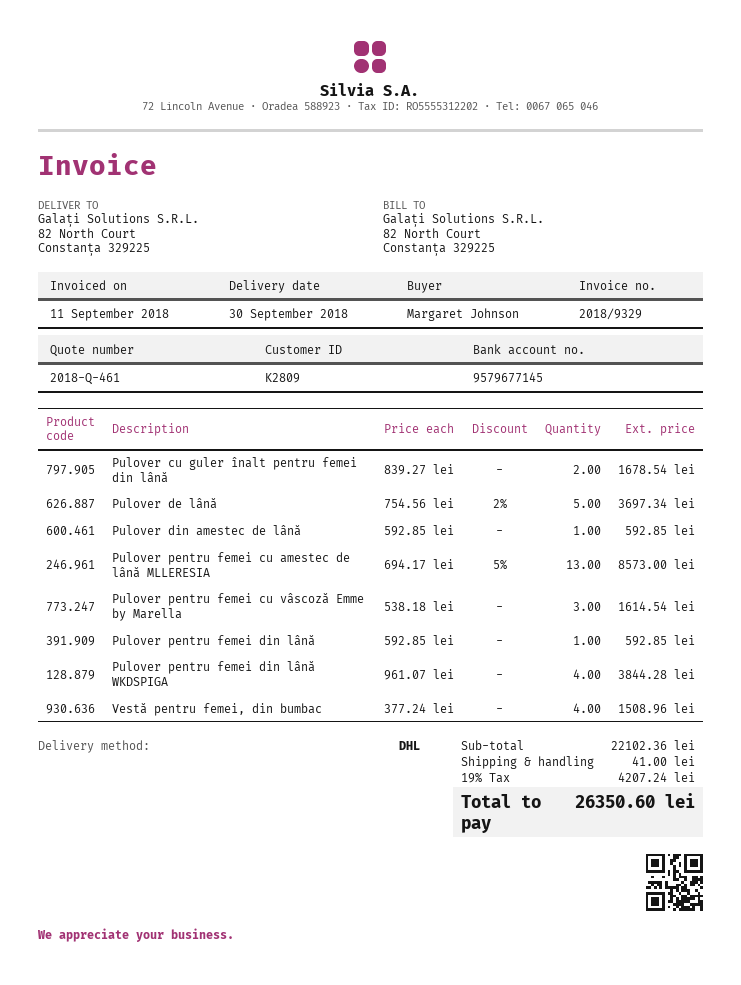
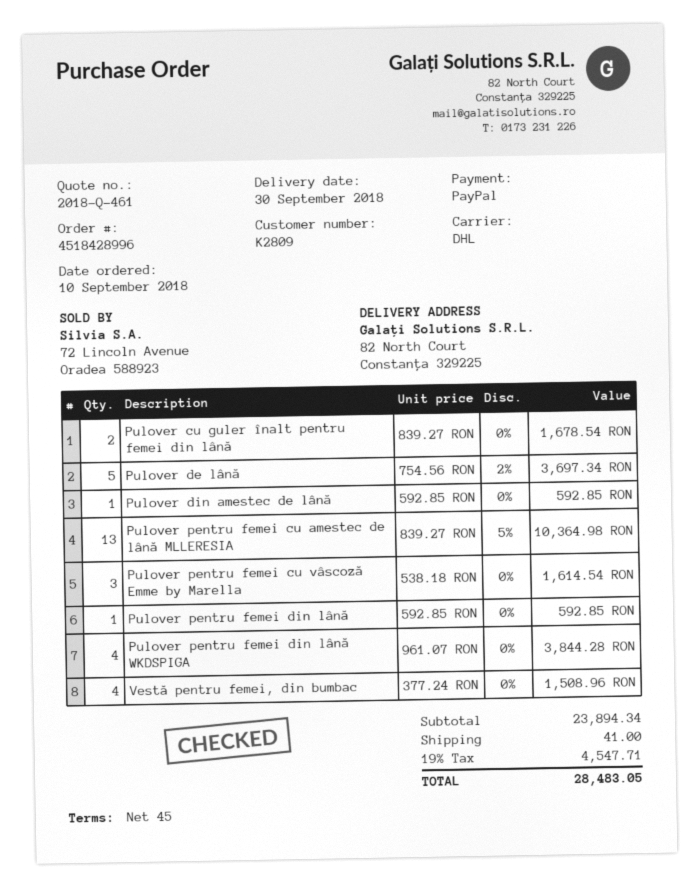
Pulover pentru femei cu amestec de lână MLLERESIA: 13 x 694.17 - 5% = 8573.00 -> 13 x 839.27 - 5% = 10364.98
subtotal: 22102.36 -> 23894.34
tax: 19% = 4207.24 -> 19% = 4547.71
total: 26350.60 -> 28483.05

